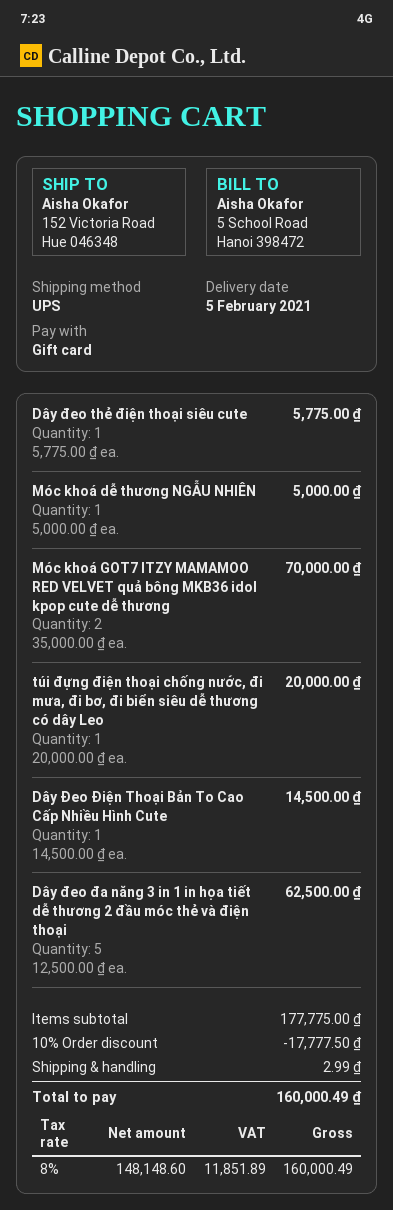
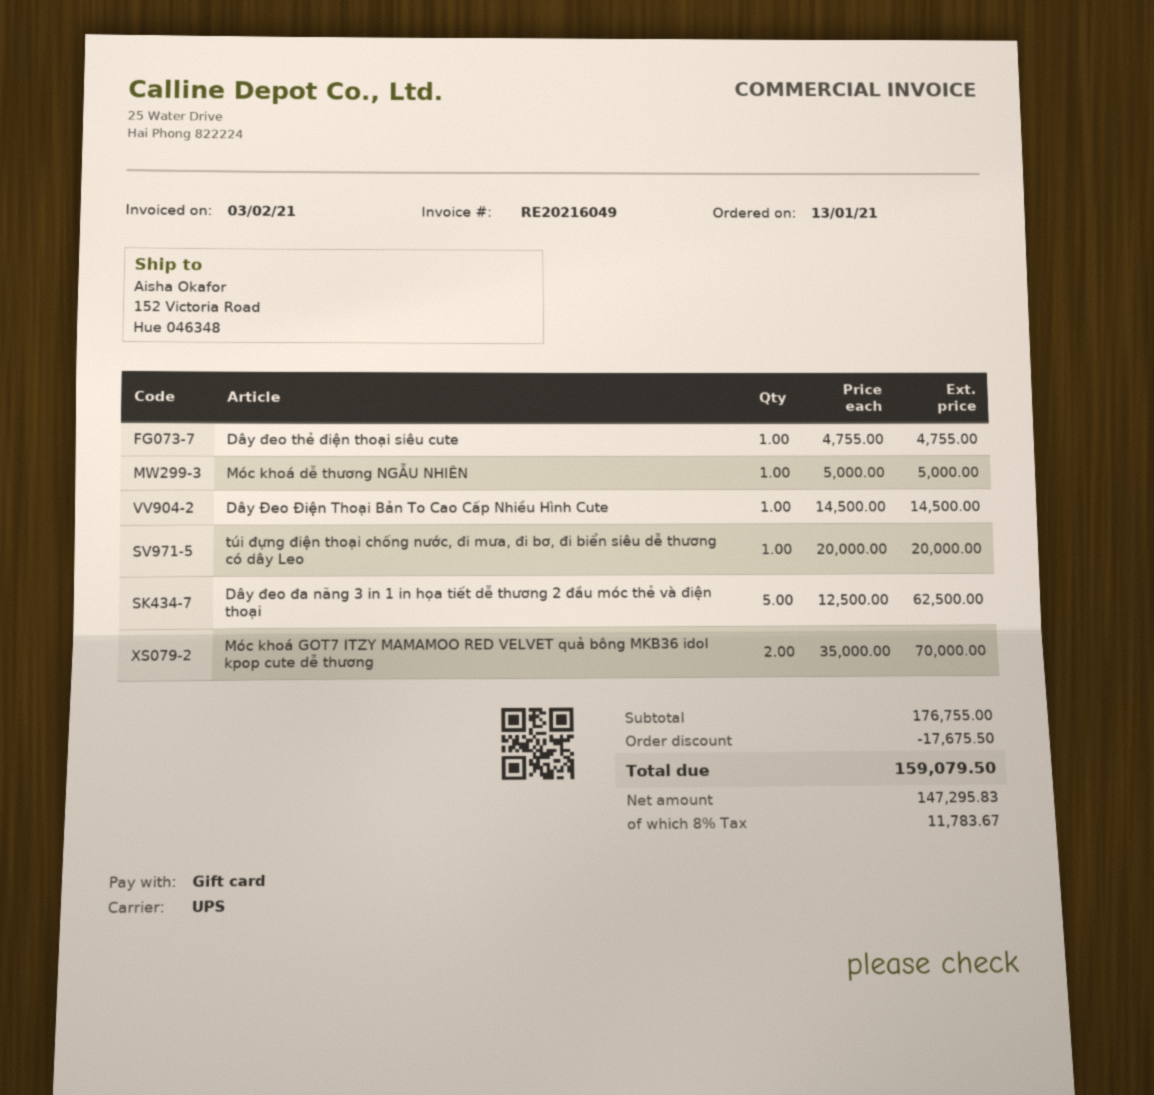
Dây đeo thẻ điện thoại siêu cute: 1 x 5775.00 = 5775.00 -> 1 x 4755.00 = 4755.00
subtotal: 177775.00 -> 176755.00
discount: 17777.50 -> 17675.50
shipping: 2.99 -> none
net: 148148.60 -> 147295.83
tax: 8% = 11851.89 -> 8% = 11783.67
total: 160000.49 -> 159079.50

